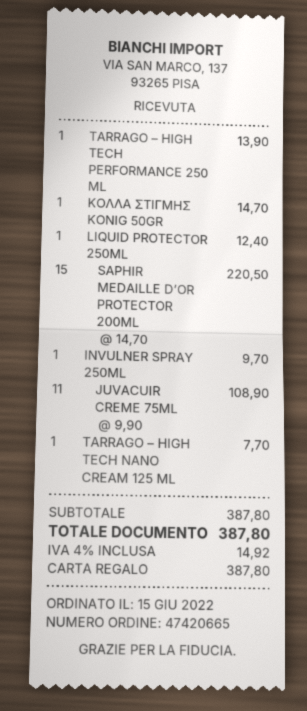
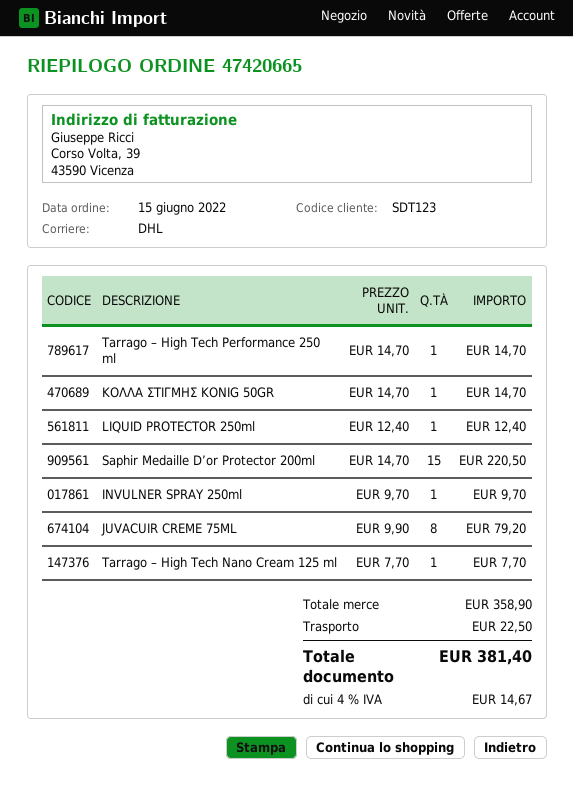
TARRAGO – HIGH TECH PERFORMANCE 250 ML: 1 x 13.90 = 13.90 -> 1 x 14.70 = 14.70
JUVACUIR CREME 75ML: 11 x 9.90 = 108.90 -> 8 x 9.90 = 79.20
subtotal: 387.80 -> 358.90
shipping: none -> 22.50
tax: 4% = 14.92 -> 4% = 14.67
total: 387.80 -> 381.40

